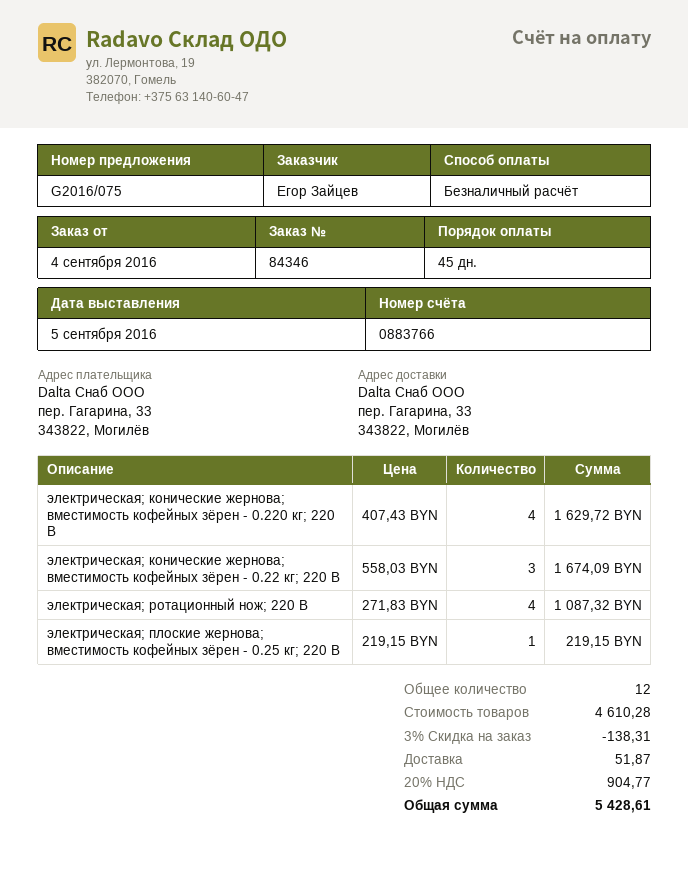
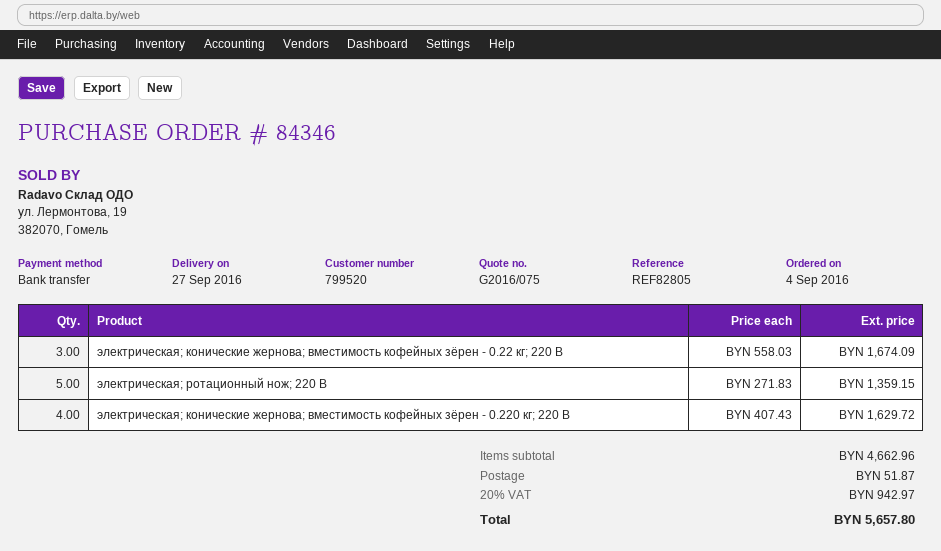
электрическая; ротационный нож; 220 В: 4 x 271.83 = 1087.32 -> 5 x 271.83 = 1359.15
электрическая; плоские жернова; вместимость кофейных зёрен - 0.25 кг; 220 В: 1 x 219.15 = 219.15 -> none
subtotal: 4610.28 -> 4662.96
discount: 3% = 138.31 -> none
tax: 20% = 904.77 -> 20% = 942.97
total: 5428.61 -> 5657.80

